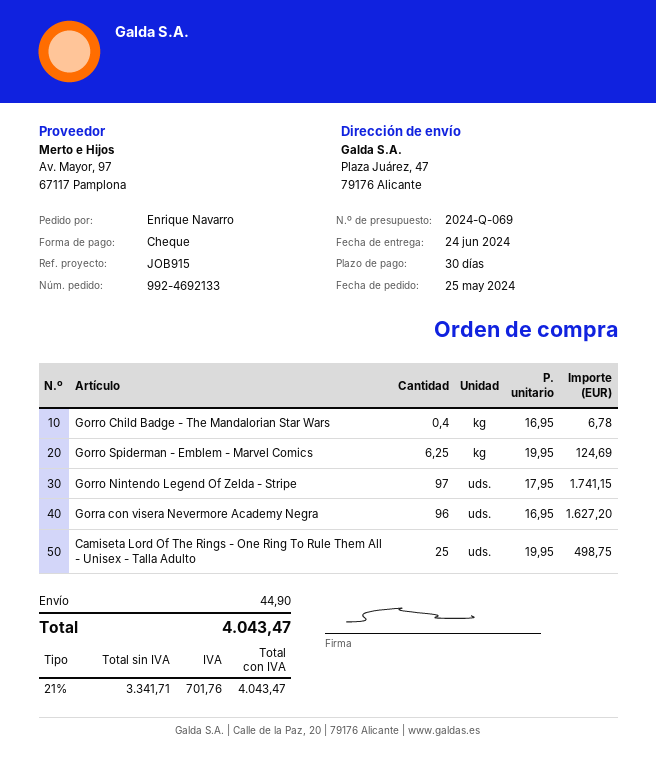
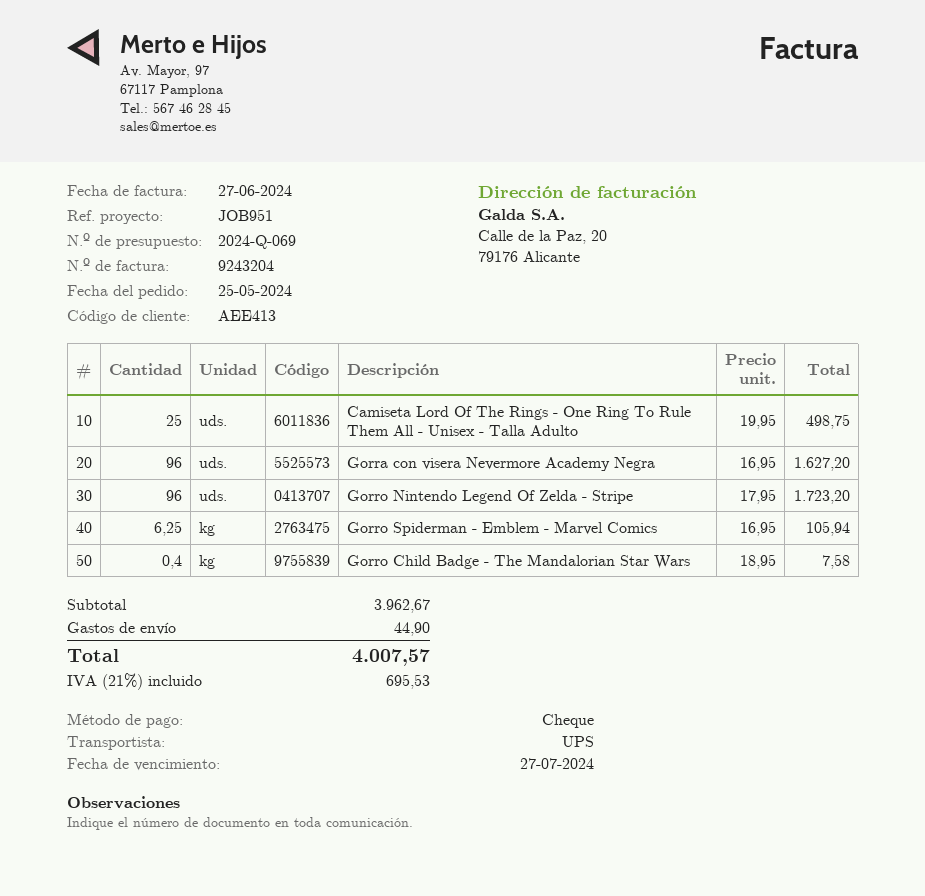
reference: JOB915 -> JOB951
Gorro Child Badge - The Mandalorian Star Wars: 0.4 x 16.95 = 6.78 -> 0.4 x 18.95 = 7.58
Gorro Spiderman - Emblem - Marvel Comics: 6.25 x 19.95 = 124.69 -> 6.25 x 16.95 = 105.94
Gorro Nintendo Legend Of Zelda - Stripe: 97 x 17.95 = 1741.15 -> 96 x 17.95 = 1723.20
tax: 21% = 701.76 -> 21% = 695.53
total: 4043.47 -> 4007.57

